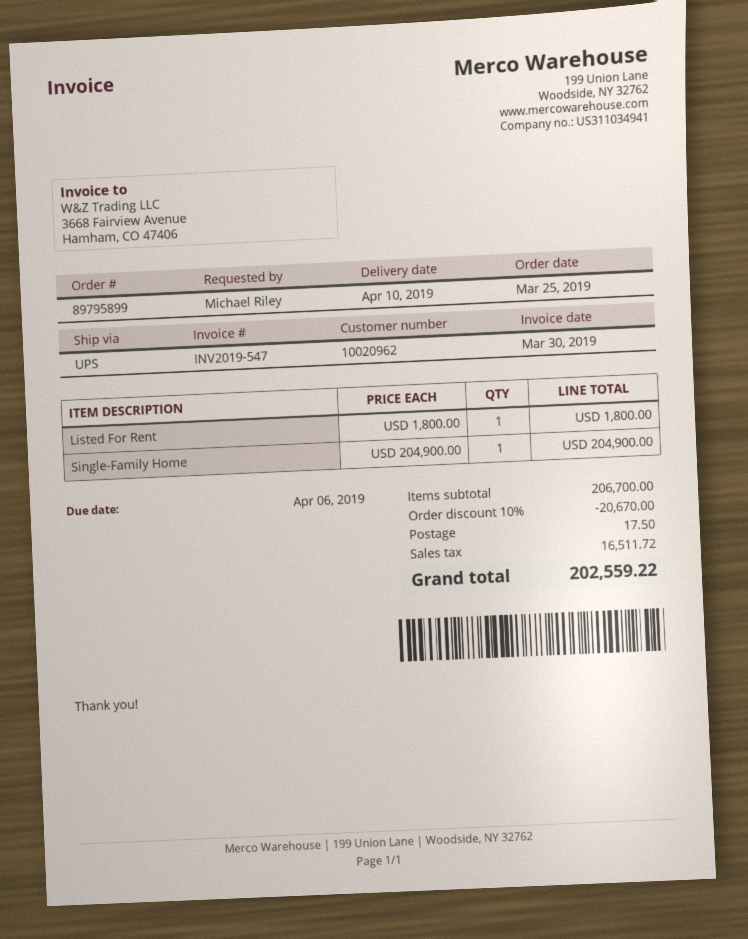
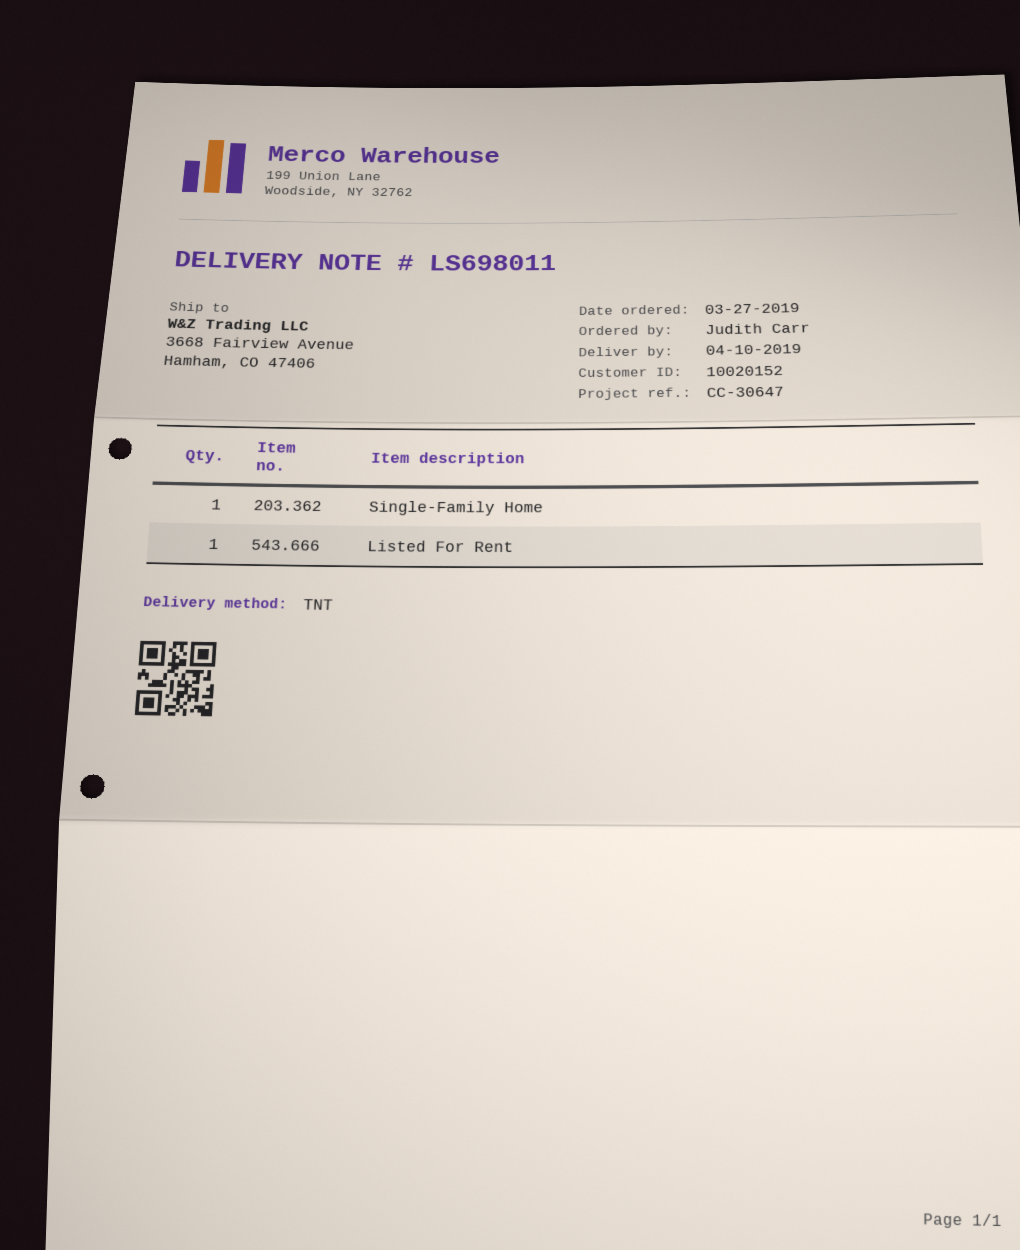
order date: 2019-03-25 -> 2019-03-27
customer number: 10020962 -> 10020152
ordered by: Michael Riley -> Judith Carr
shipping method: UPS -> TNT

